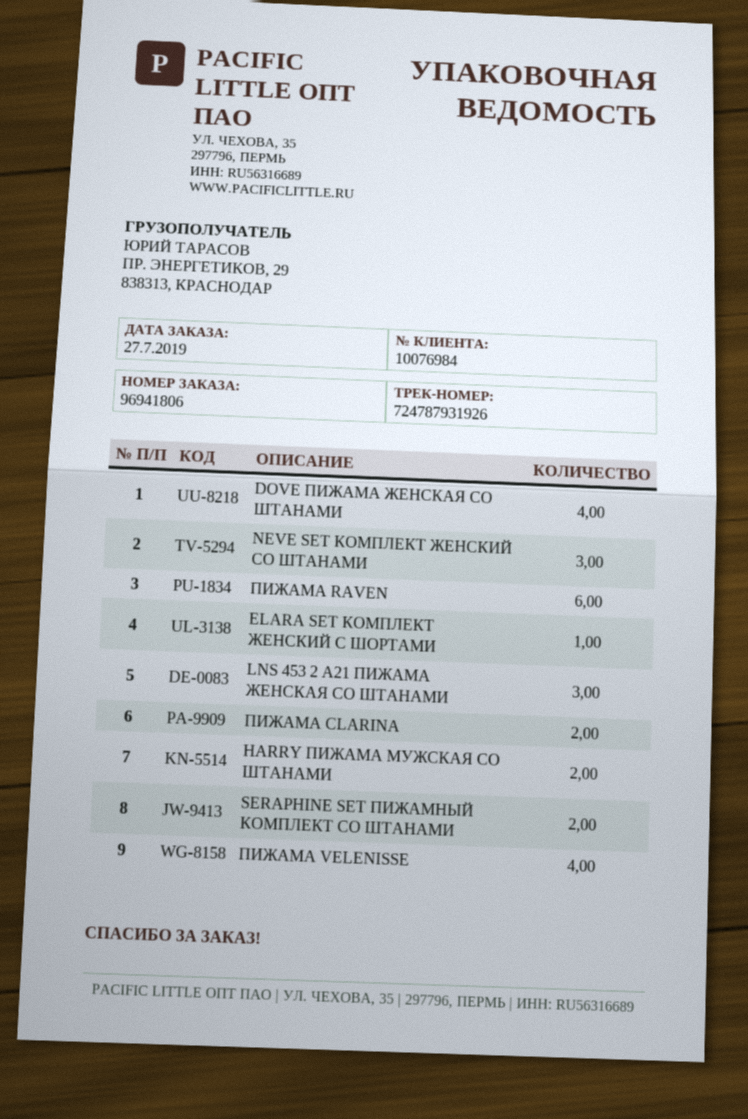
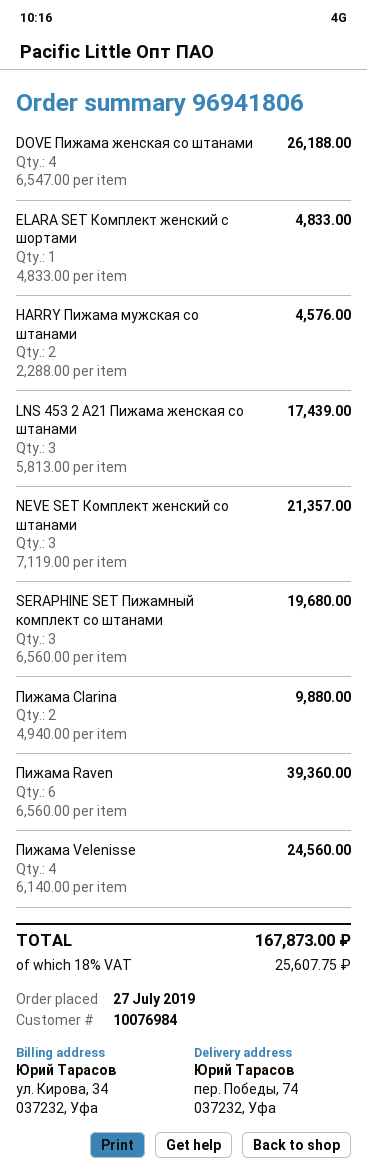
ship to: ПР. ЭНЕРГЕТИКОВ, 29, 838313, КРАСНОДАР -> пер. Победы, 74, 037232, Уфа
SERAPHINE SET ПИЖАМНЫЙ КОМПЛЕКТ СО ШТАНАМИ: 2 -> 3

